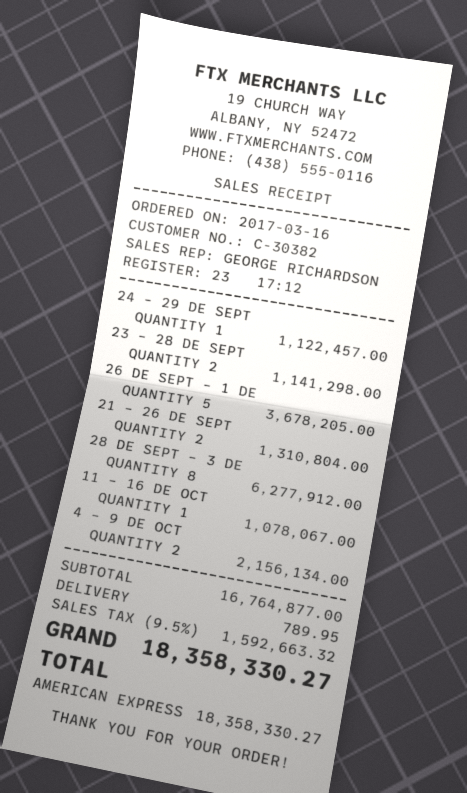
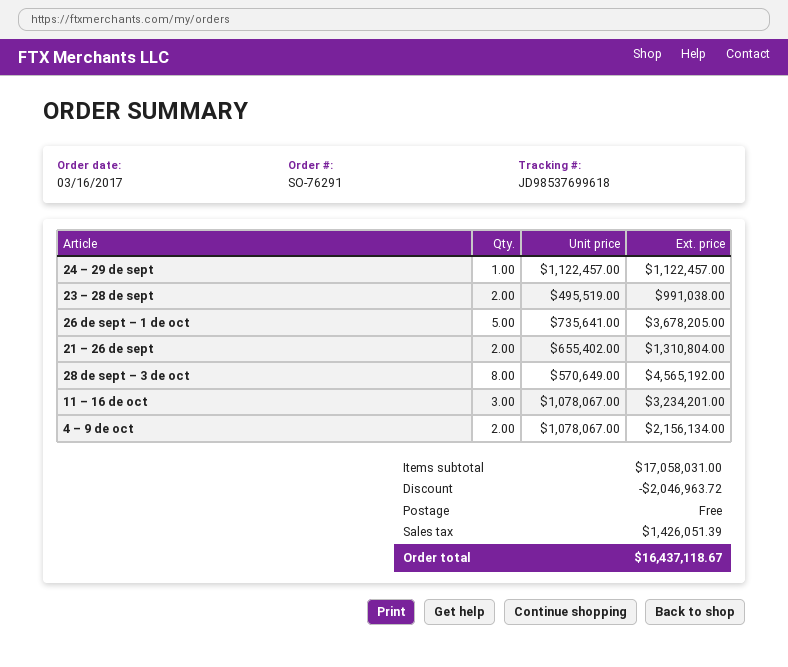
23 – 28 DE SEPT: 2 for 1141298.00 -> 2 for 991038.00
28 DE SEPT – 3 DE: 8 for 6277912.00 -> 8 for 4565192.00
11 – 16 DE OCT: 1 for 1078067.00 -> 3 for 3234201.00
subtotal: 16764877.00 -> 17058031.00
discount: none -> 2046963.72
shipping: 789.95 -> 0.00
tax: 1592663.32 -> 1426051.39
total: 18358330.27 -> 16437118.67

